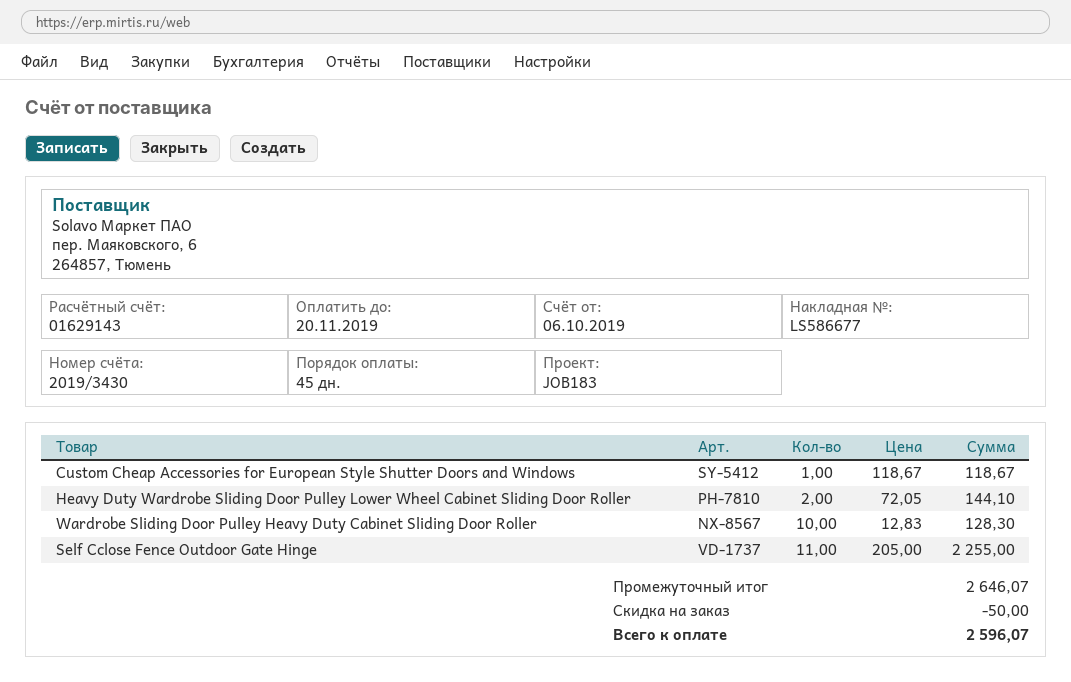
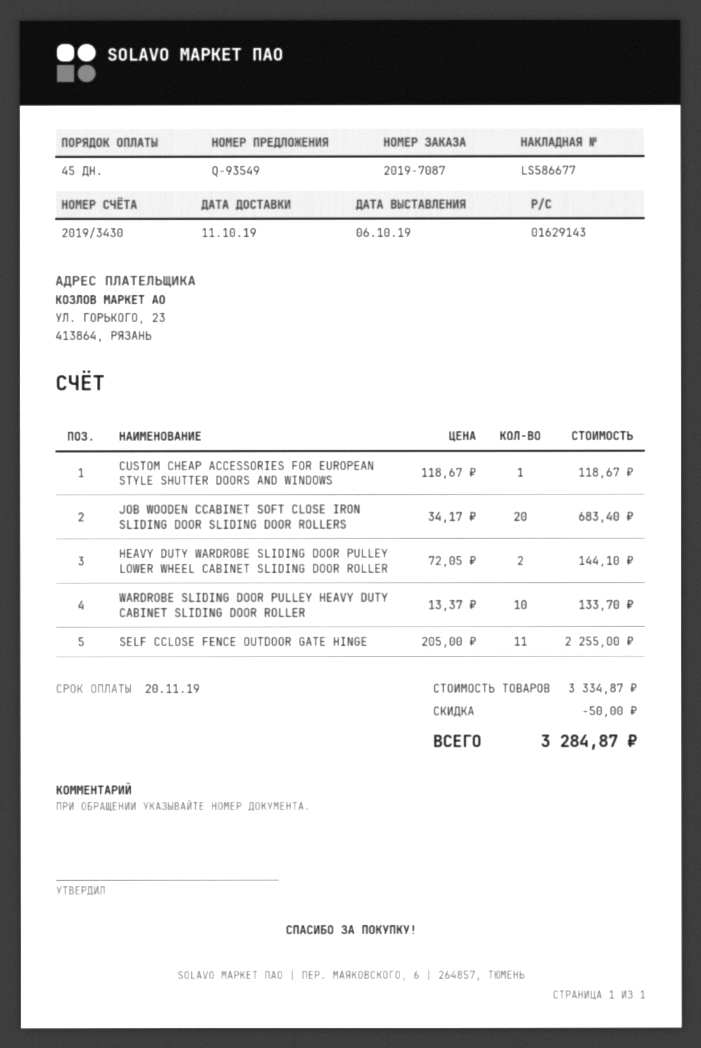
Wardrobe Sliding Door Pulley Heavy Duty Cabinet Sliding Door Roller: 10 x 12.83 = 128.30 -> 10 x 13.37 = 133.70
JOB WOODEN CCABINET SOFT CLOSE IRON SLIDING DOOR SLIDING DOOR ROLLERS: none -> 20 x 34.17 = 683.40
subtotal: 2646.07 -> 3334.87
total: 2596.07 -> 3284.87

